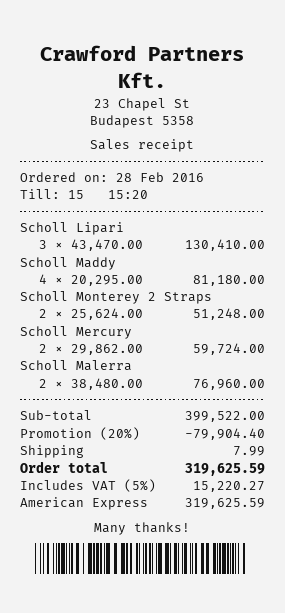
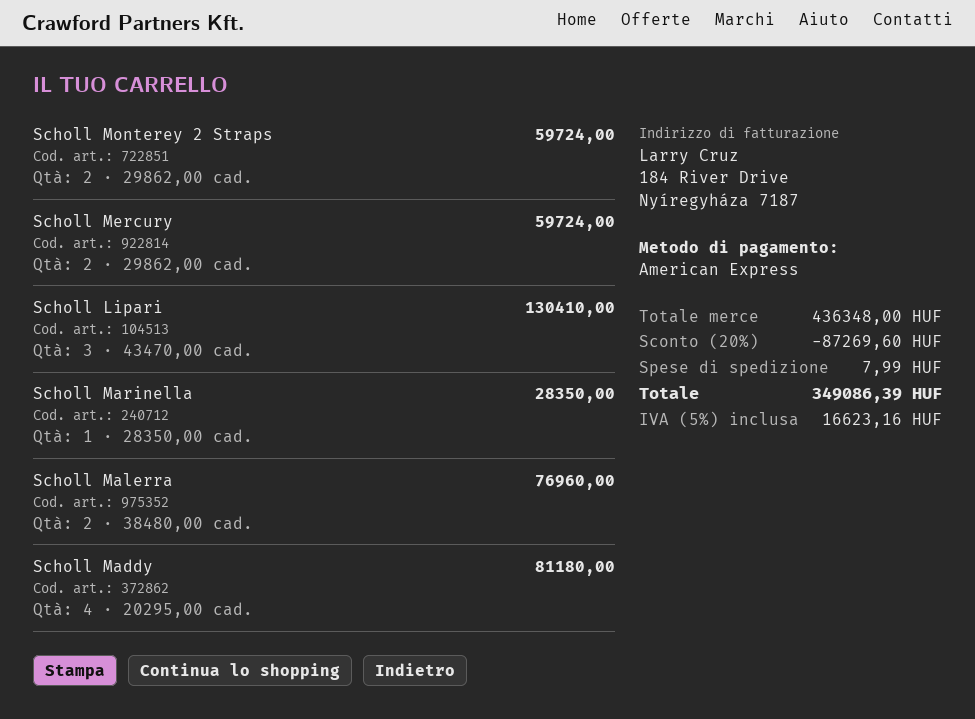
Scholl Monterey 2 Straps: 2 x 25624.00 = 51248.00 -> 2 x 29862.00 = 59724.00
Scholl Marinella: none -> 1 x 28350.00 = 28350.00
subtotal: 399522.00 -> 436348.00
discount: 20% = 79904.40 -> 20% = 87269.60
tax: 5% = 15220.27 -> 5% = 16623.16
total: 319625.59 -> 349086.39

